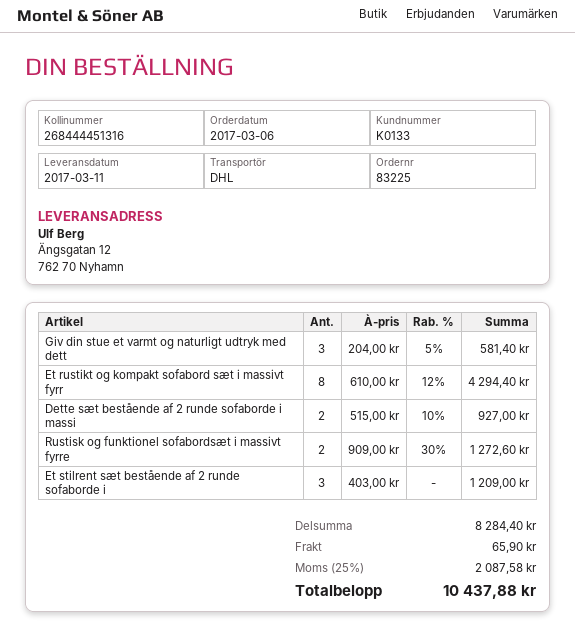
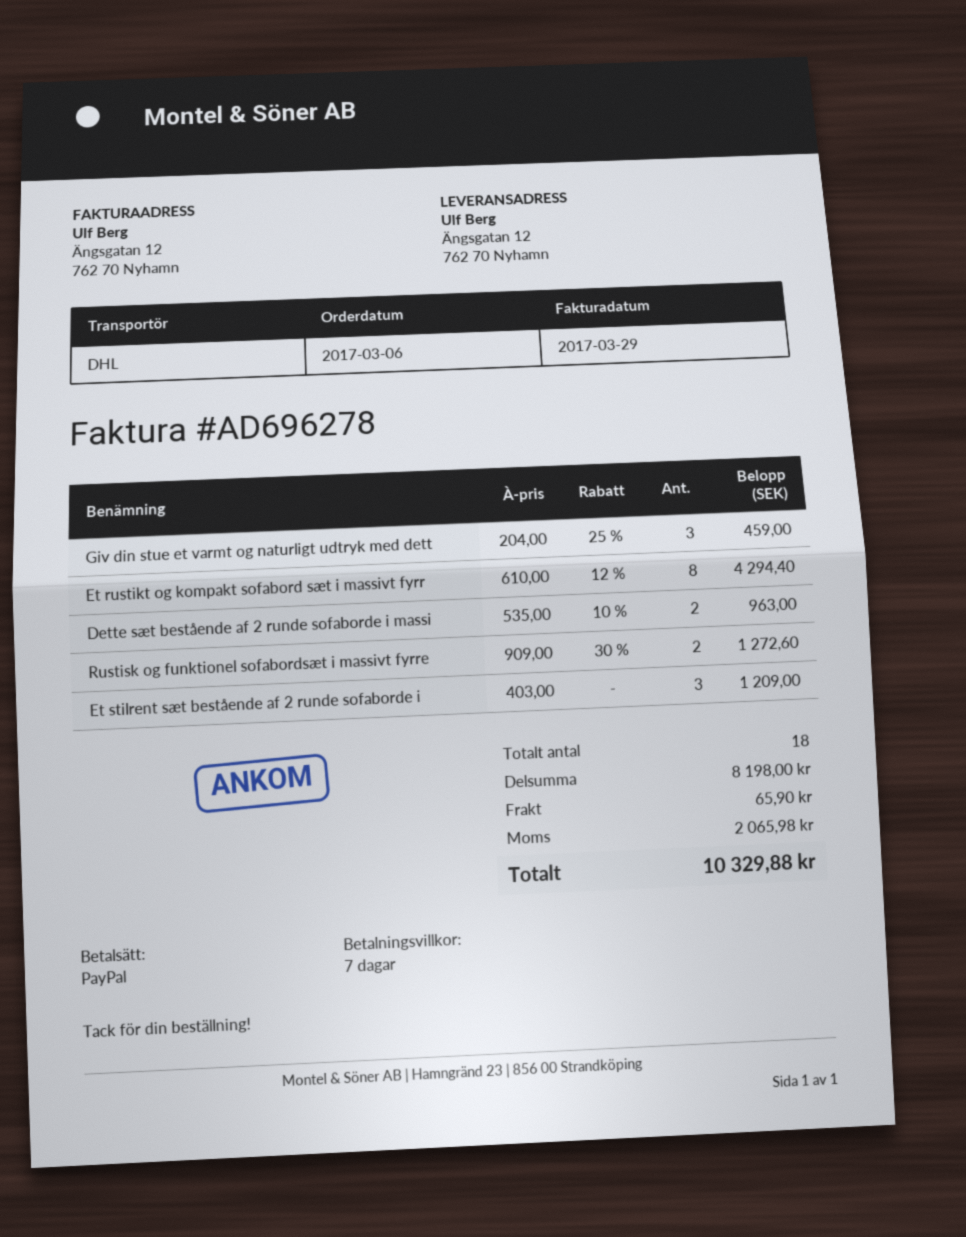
Giv din stue et varmt og naturligt udtryk med dett: 3 x 204.00 - 5% = 581.40 -> 3 x 204.00 - 25% = 459.00
Dette sæt bestående af 2 runde sofaborde i massi: 2 x 515.00 - 10% = 927.00 -> 2 x 535.00 - 10% = 963.00
subtotal: 8284.40 -> 8198.00
tax: 2087.58 -> 2065.98
total: 10437.88 -> 10329.88

